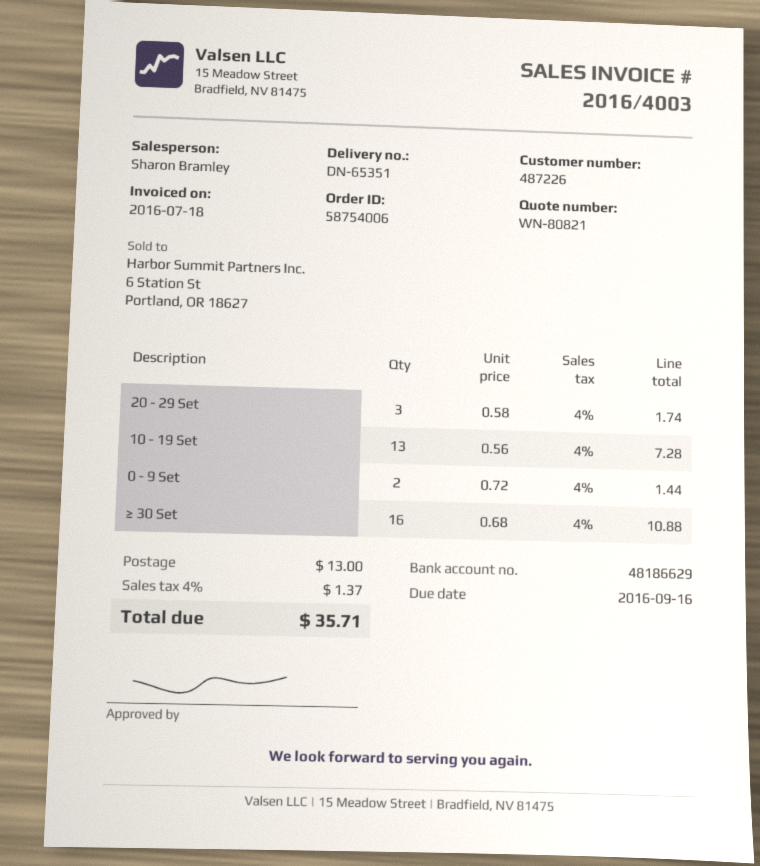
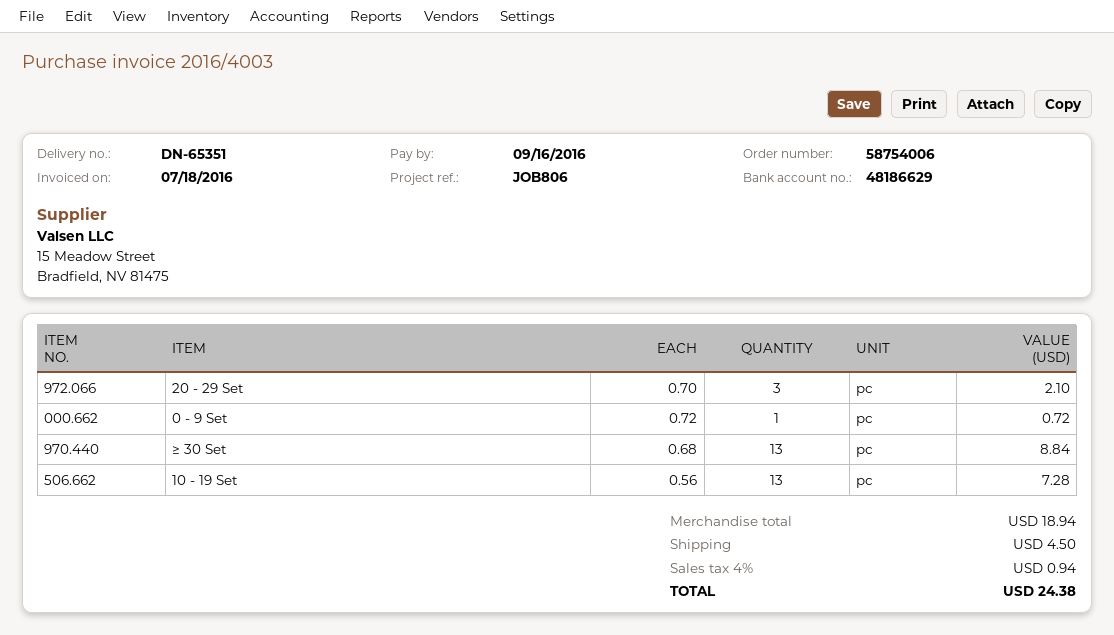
20 - 29 Set: 3 x 0.58 = 1.74 -> 3 x 0.70 = 2.10
0 - 9 Set: 2 x 0.72 = 1.44 -> 1 x 0.72 = 0.72
≥ 30 Set: 16 x 0.68 = 10.88 -> 13 x 0.68 = 8.84
shipping: 13.00 -> 4.50
tax: 4% = 1.37 -> 4% = 0.94
total: 35.71 -> 24.38

